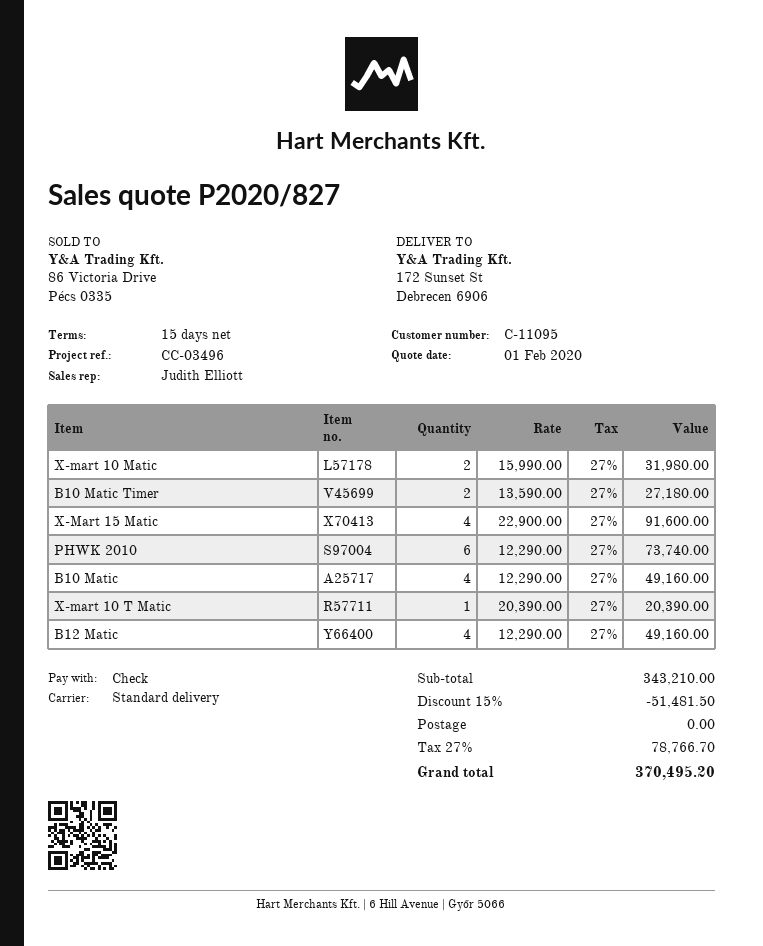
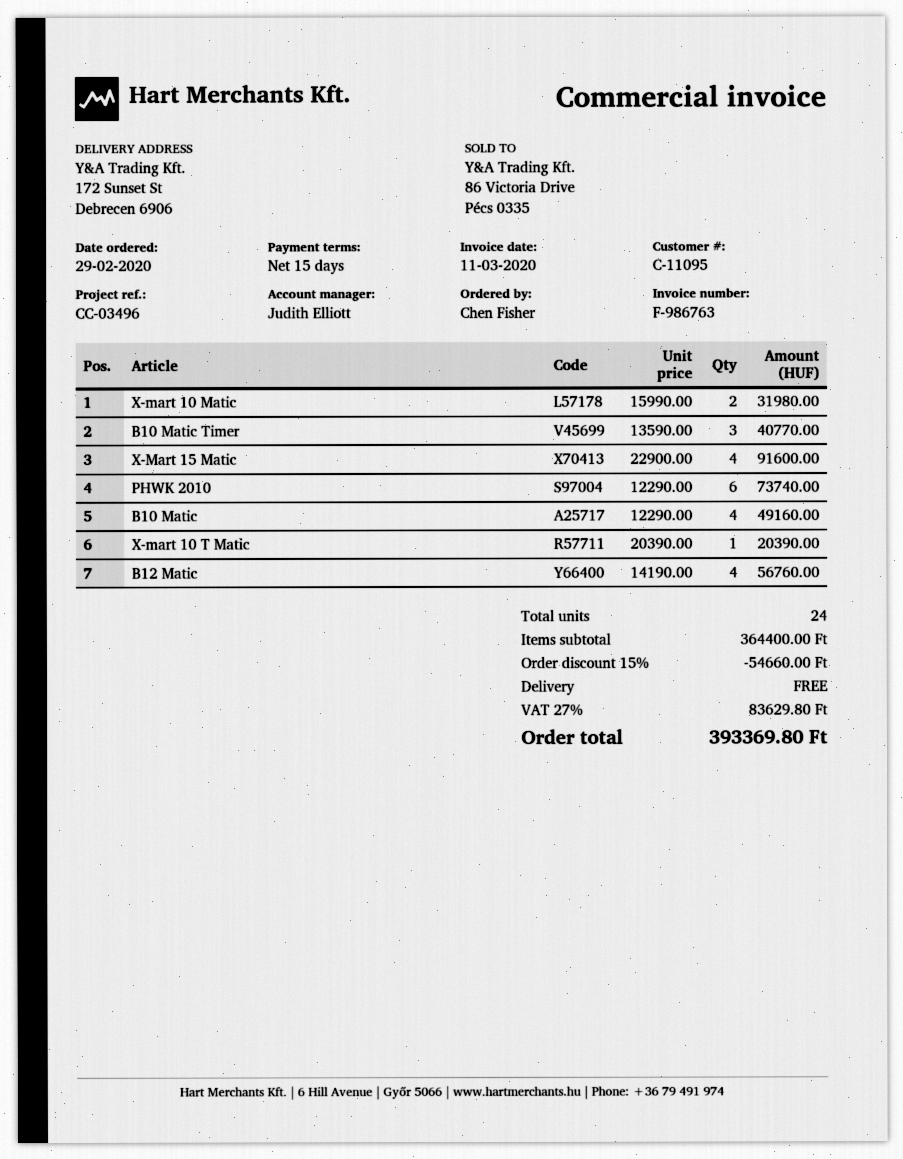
B10 Matic Timer: 2 x 13590.00 = 27180.00 -> 3 x 13590.00 = 40770.00
B12 Matic: 4 x 12290.00 = 49160.00 -> 4 x 14190.00 = 56760.00
subtotal: 343210.00 -> 364400.00
discount: 15% = 51481.50 -> 15% = 54660.00
tax: 27% = 78766.70 -> 27% = 83629.80
total: 370495.20 -> 393369.80

